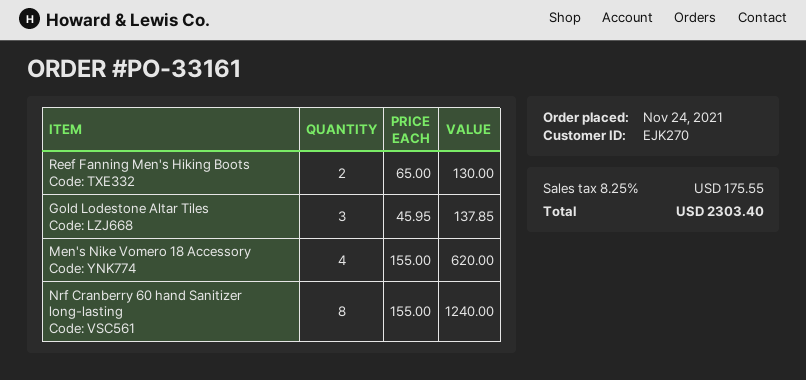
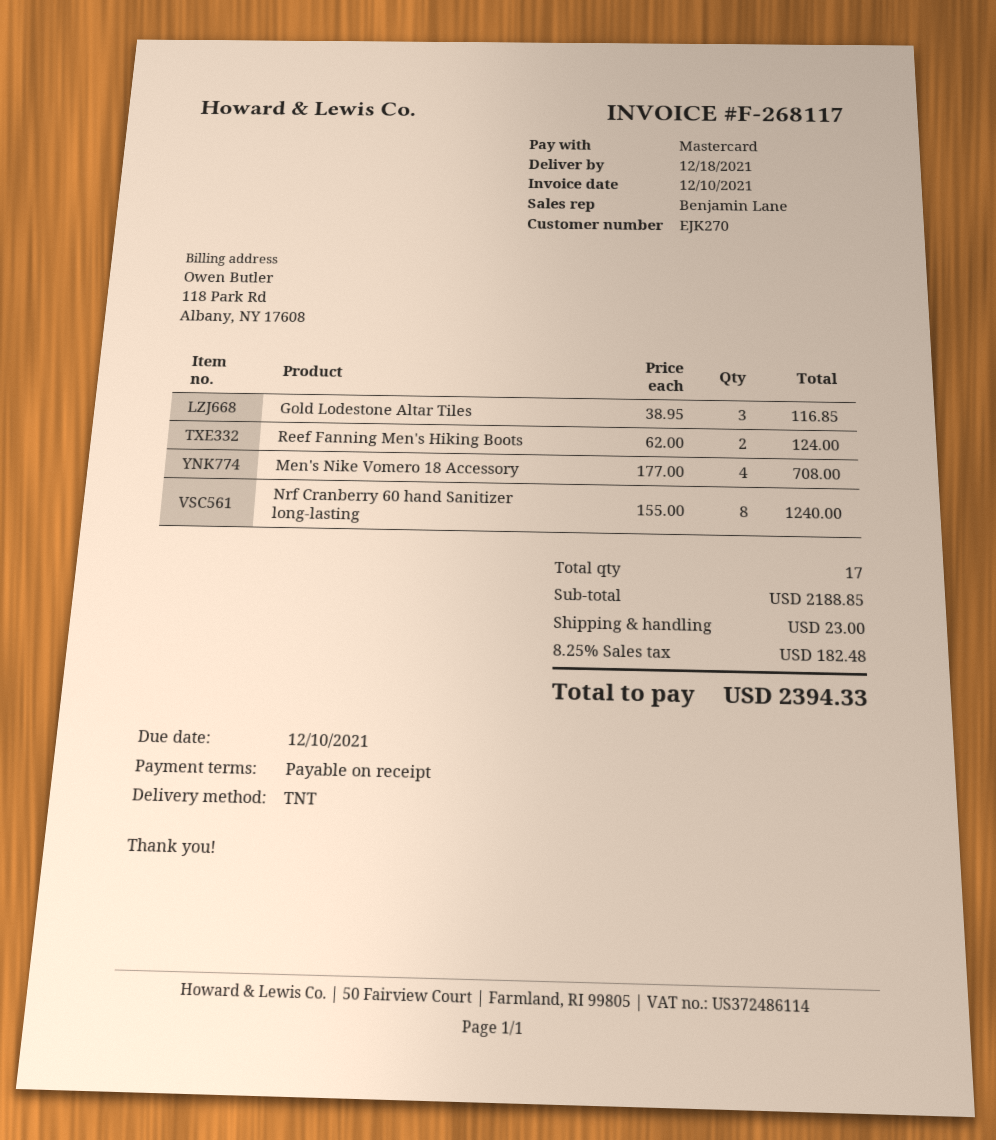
Reef Fanning Men's Hiking Boots: 2 x 65.00 = 130.00 -> 2 x 62.00 = 124.00
Gold Lodestone Altar Tiles: 3 x 45.95 = 137.85 -> 3 x 38.95 = 116.85
Men's Nike Vomero 18 Accessory: 4 x 155.00 = 620.00 -> 4 x 177.00 = 708.00
shipping: none -> 23.00
tax: 8.25% = 175.55 -> 8.25% = 182.48
total: 2303.40 -> 2394.33

